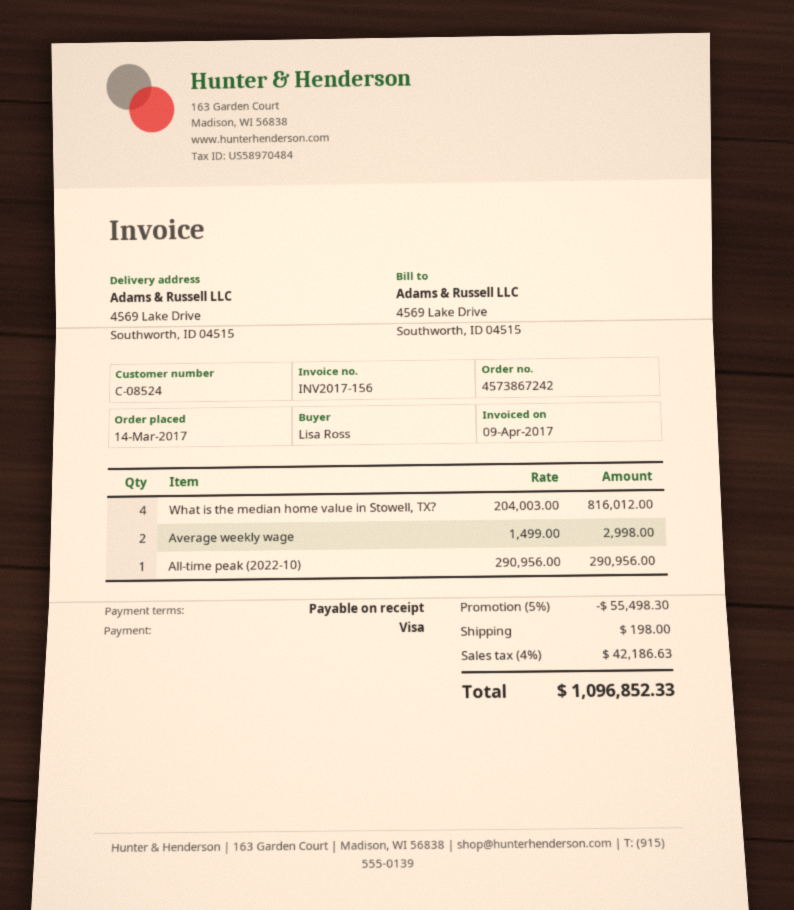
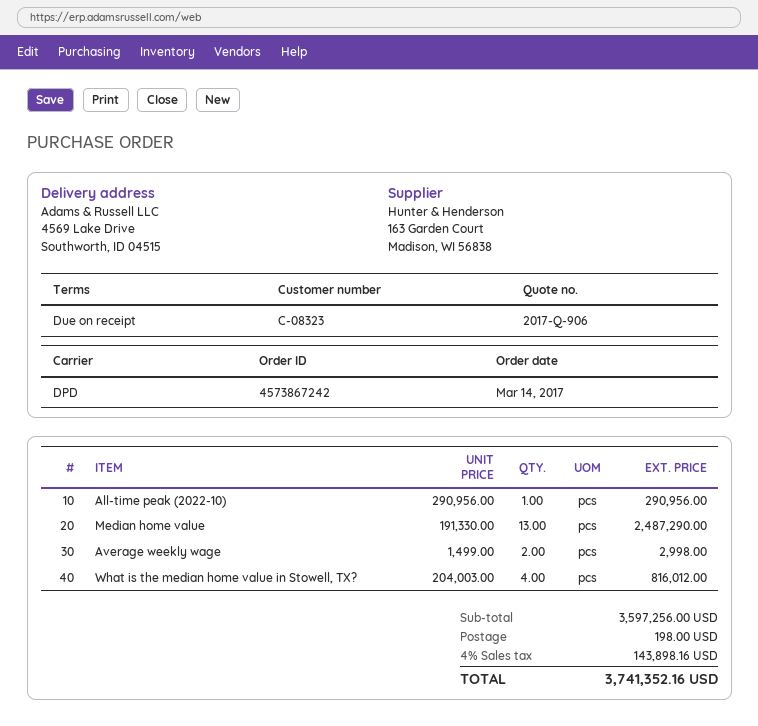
customer number: C-08524 -> C-08323
Median home value: none -> 13 x 191330.00 = 2487290.00
discount: 5% = 55498.30 -> none
tax: 4% = 42186.63 -> 4% = 143898.16
total: 1096852.33 -> 3741352.16

